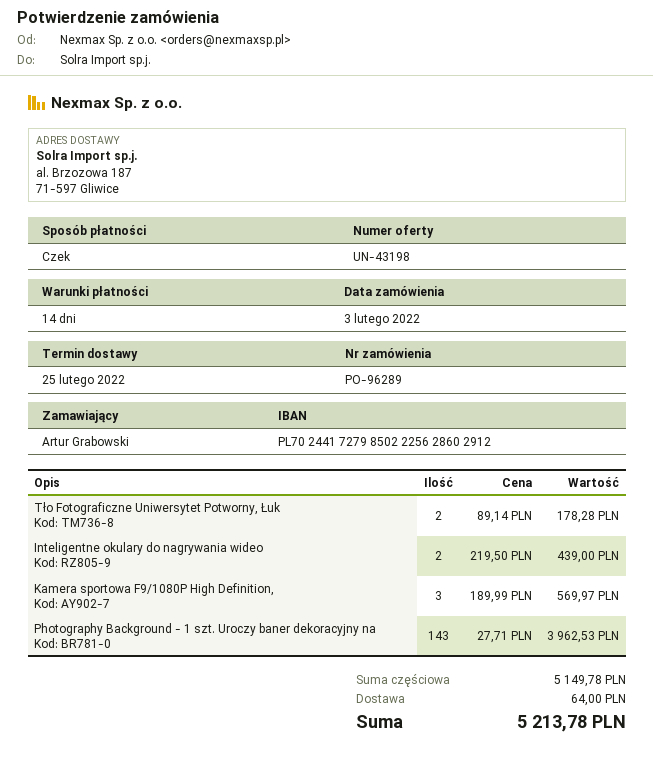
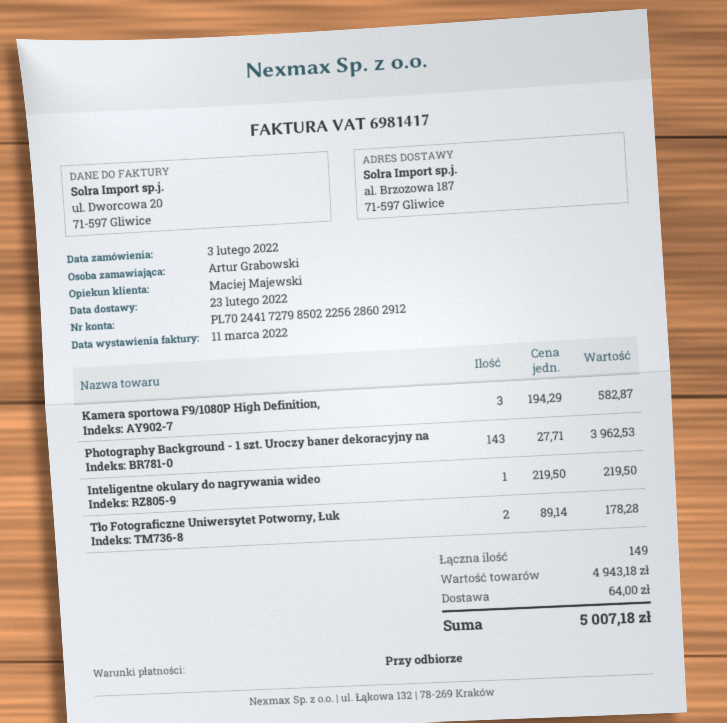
delivery date: 2022-02-25 -> 2022-02-23
payment terms: 14 days -> on receipt
Inteligentne okulary do nagrywania wideo: 2 x 219.50 = 439.00 -> 1 x 219.50 = 219.50
Kamera sportowa F9/1080P High Definition,: 3 x 189.99 = 569.97 -> 3 x 194.29 = 582.87
subtotal: 5149.78 -> 4943.18
total: 5213.78 -> 5007.18

